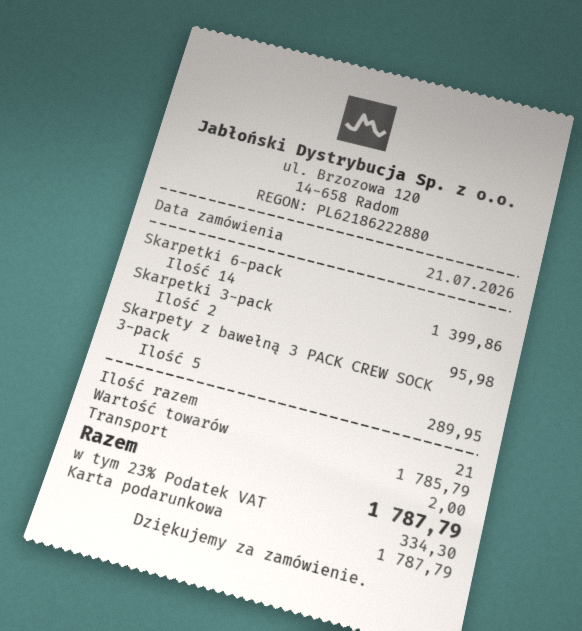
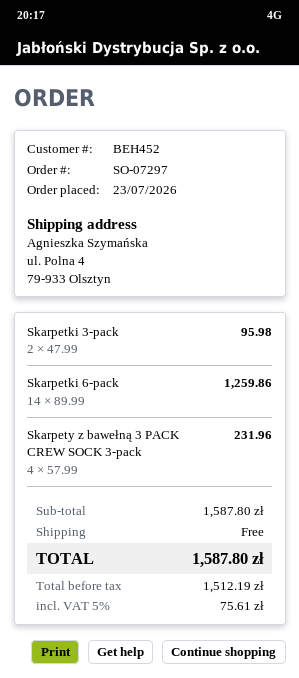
order date: 2026-07-21 -> 2026-07-23
Skarpetki 6-pack: 14 for 1399.86 -> 14 for 1259.86
Skarpety z bawełną 3 PACK CREW SOCK 3-pack: 5 for 289.95 -> 4 for 231.96
subtotal: 1785.79 -> 1587.80
shipping: 2.00 -> 0.00
tax: 23% = 334.30 -> 5% = 75.61
total: 1787.79 -> 1587.80

